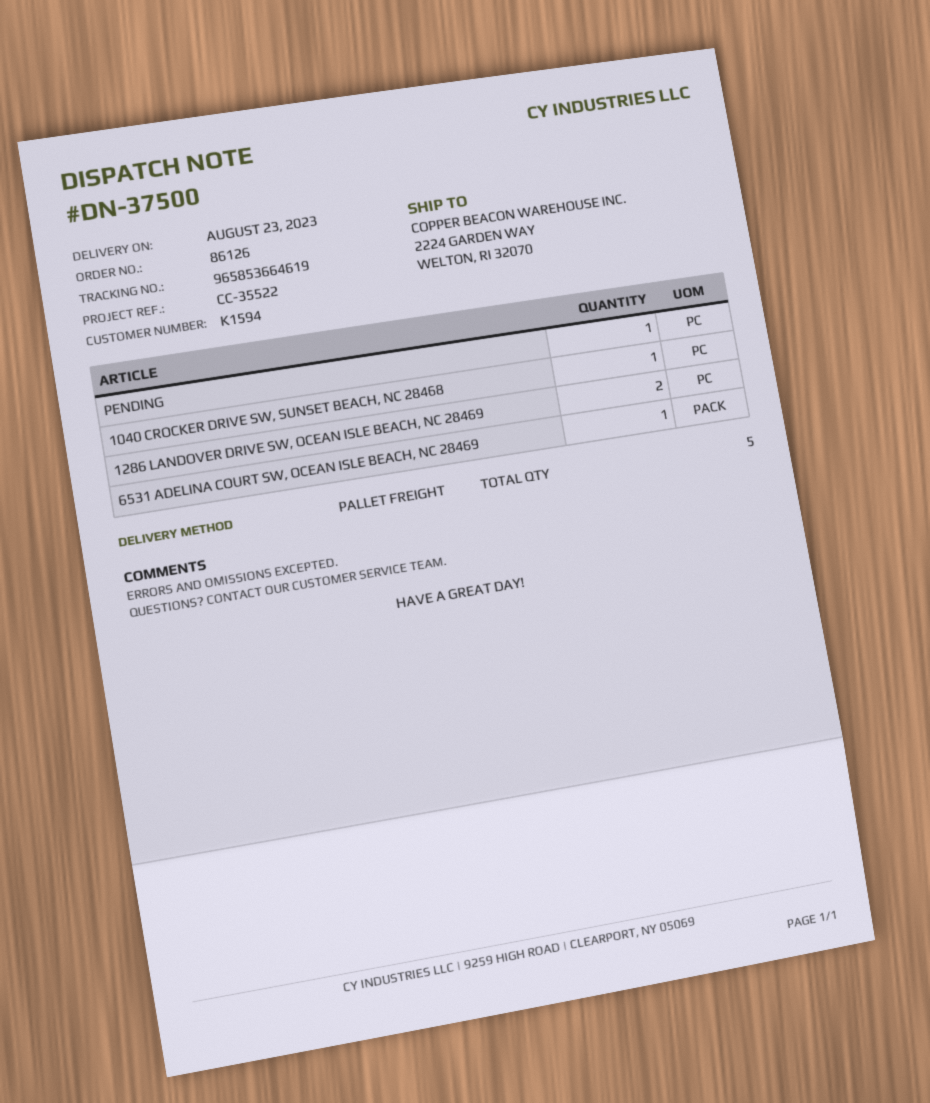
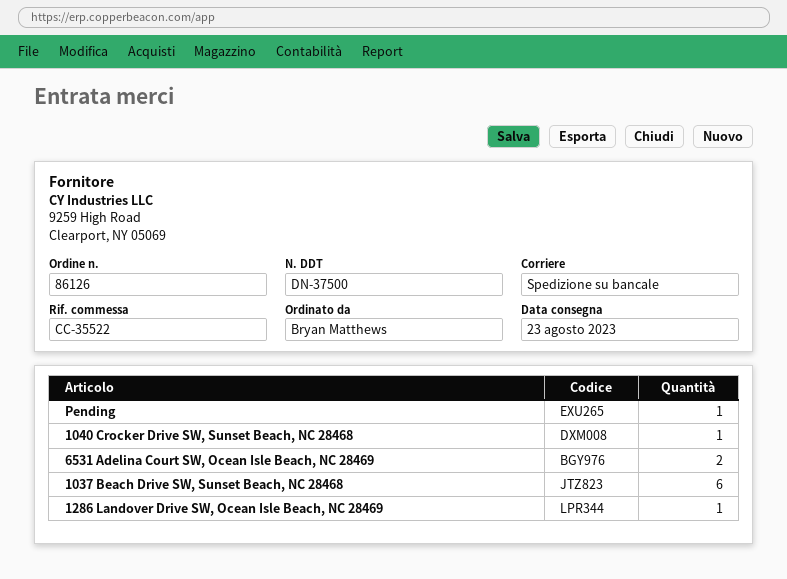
1286 LANDOVER DRIVE SW, OCEAN ISLE BEACH, NC 28469: 2 -> 1
6531 ADELINA COURT SW, OCEAN ISLE BEACH, NC 28469: 1 -> 2
1037 Beach Drive SW, Sunset Beach, NC 28468: none -> 6

